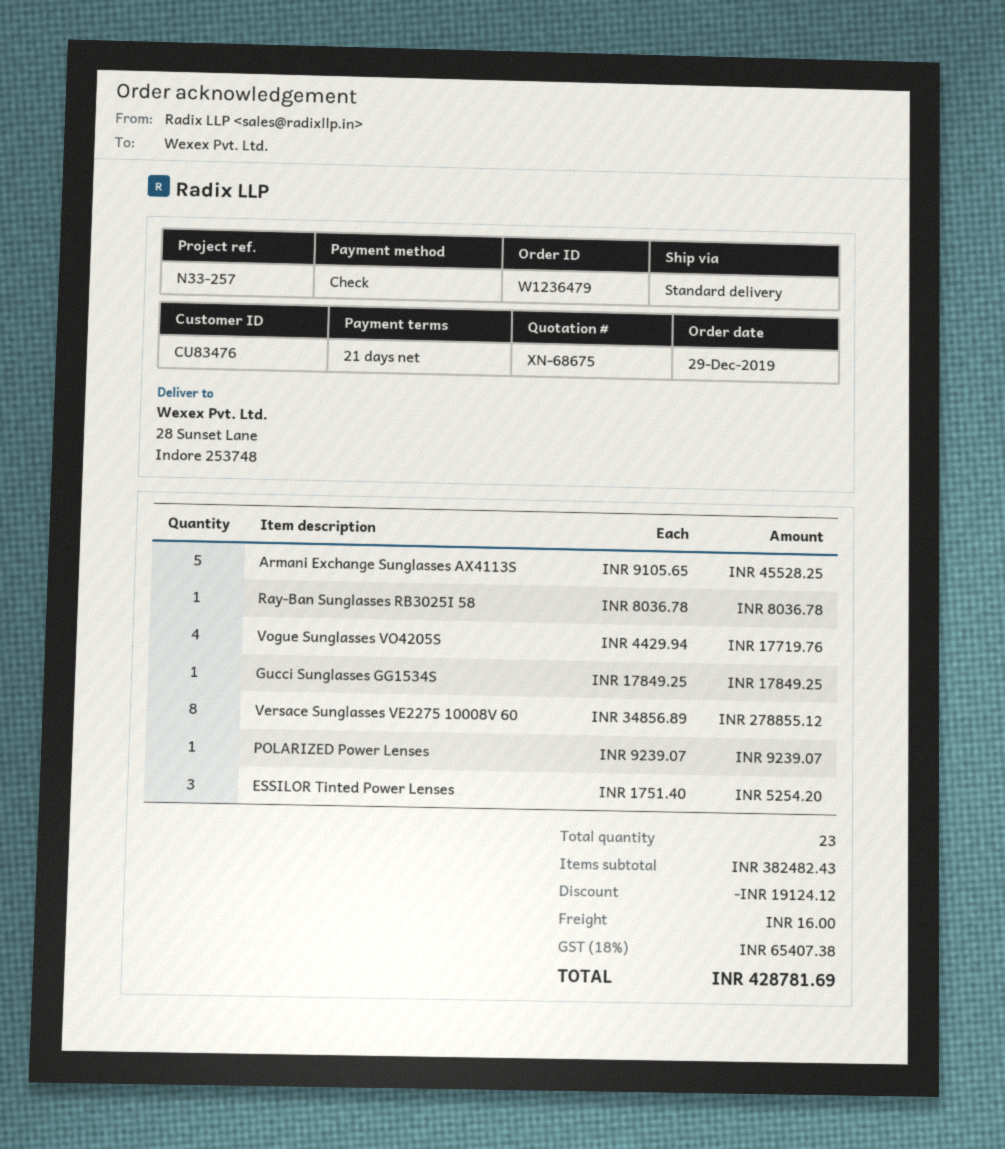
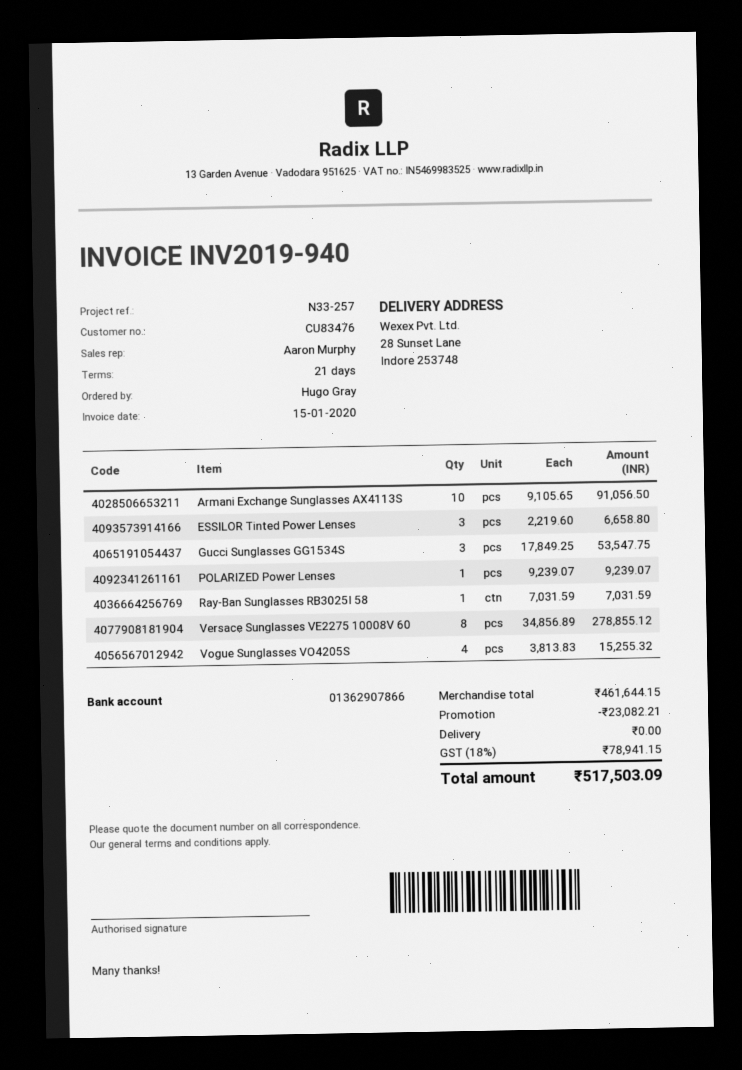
Armani Exchange Sunglasses AX4113S: 5 x 9105.65 = 45528.25 -> 10 x 9105.65 = 91056.50
Ray-Ban Sunglasses RB3025I 58: 1 x 8036.78 = 8036.78 -> 1 x 7031.59 = 7031.59
Vogue Sunglasses VO4205S: 4 x 4429.94 = 17719.76 -> 4 x 3813.83 = 15255.32
Gucci Sunglasses GG1534S: 1 x 17849.25 = 17849.25 -> 3 x 17849.25 = 53547.75
ESSILOR Tinted Power Lenses: 3 x 1751.40 = 5254.20 -> 3 x 2219.60 = 6658.80
subtotal: 382482.43 -> 461644.15
discount: 19124.12 -> 23082.21
shipping: 16.00 -> 0.00
tax: 18% = 65407.38 -> 18% = 78941.15
total: 428781.69 -> 517503.09

